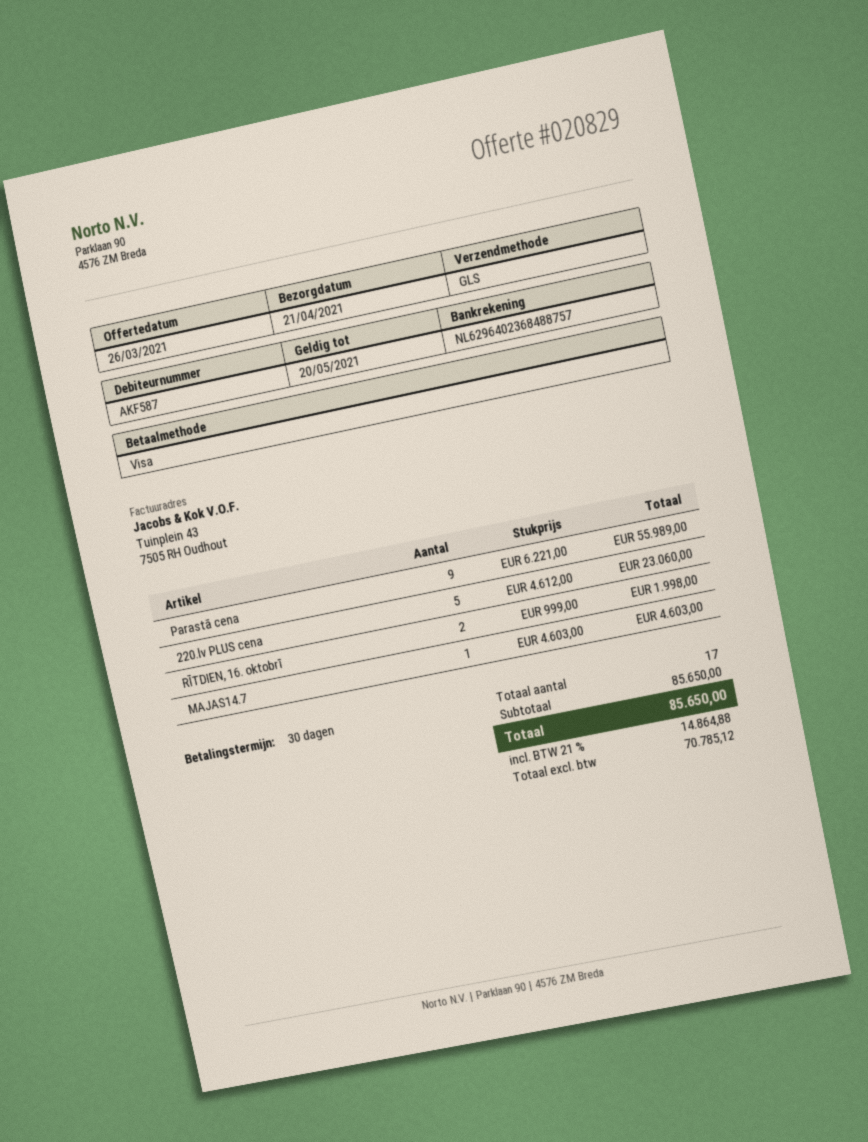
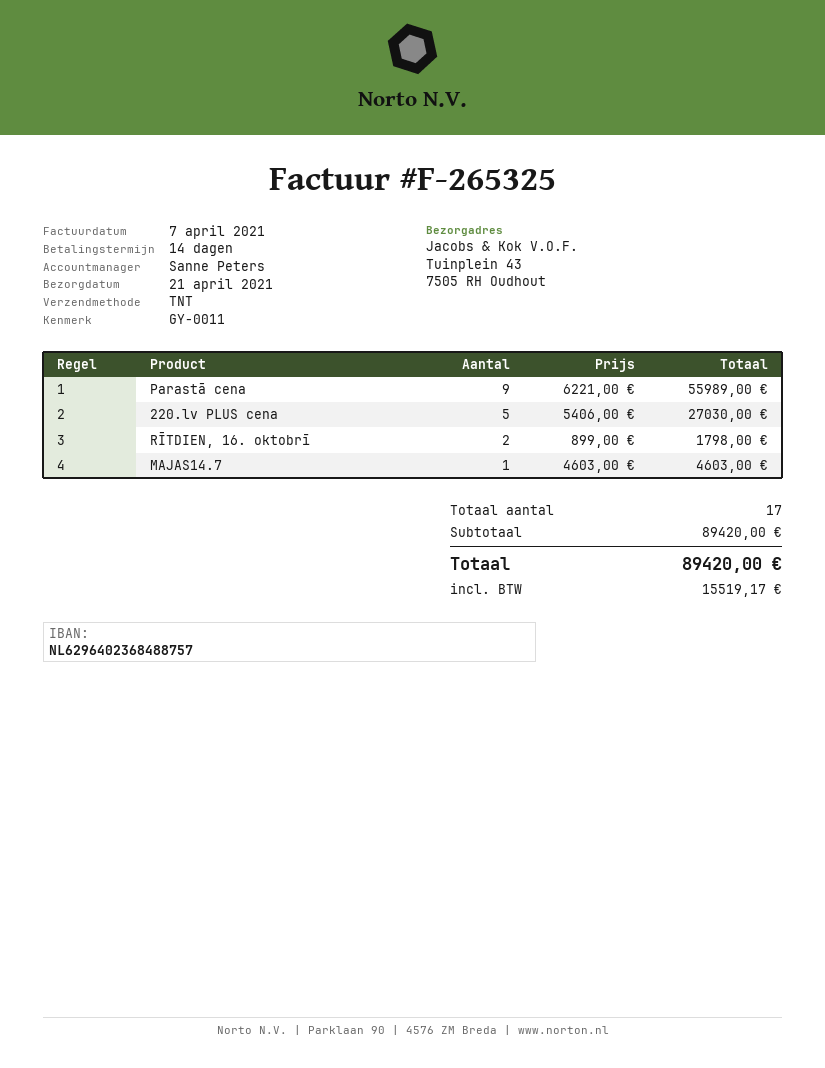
payment terms: 30 days -> 14 days
shipping method: GLS -> TNT
220.lv PLUS cena: 5 x 4612.00 = 23060.00 -> 5 x 5406.00 = 27030.00
RĪTDIEN, 16. oktobrī: 2 x 999.00 = 1998.00 -> 2 x 899.00 = 1798.00
subtotal: 85650.00 -> 89420.00
tax: 14864.88 -> 15519.17
total: 85650.00 -> 89420.00

